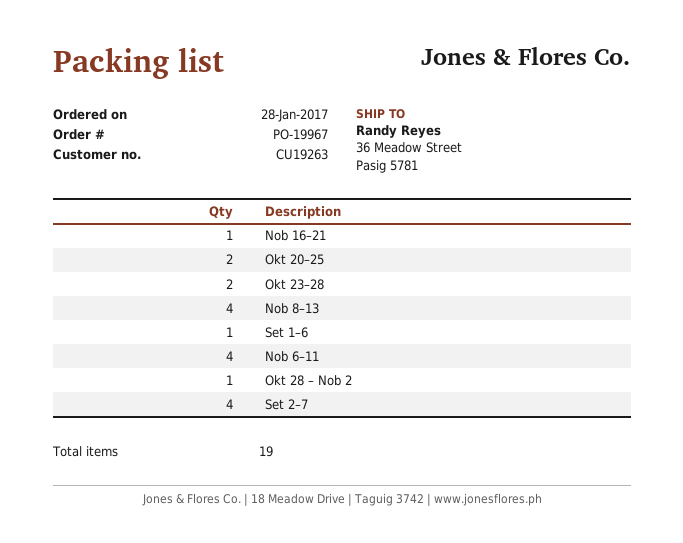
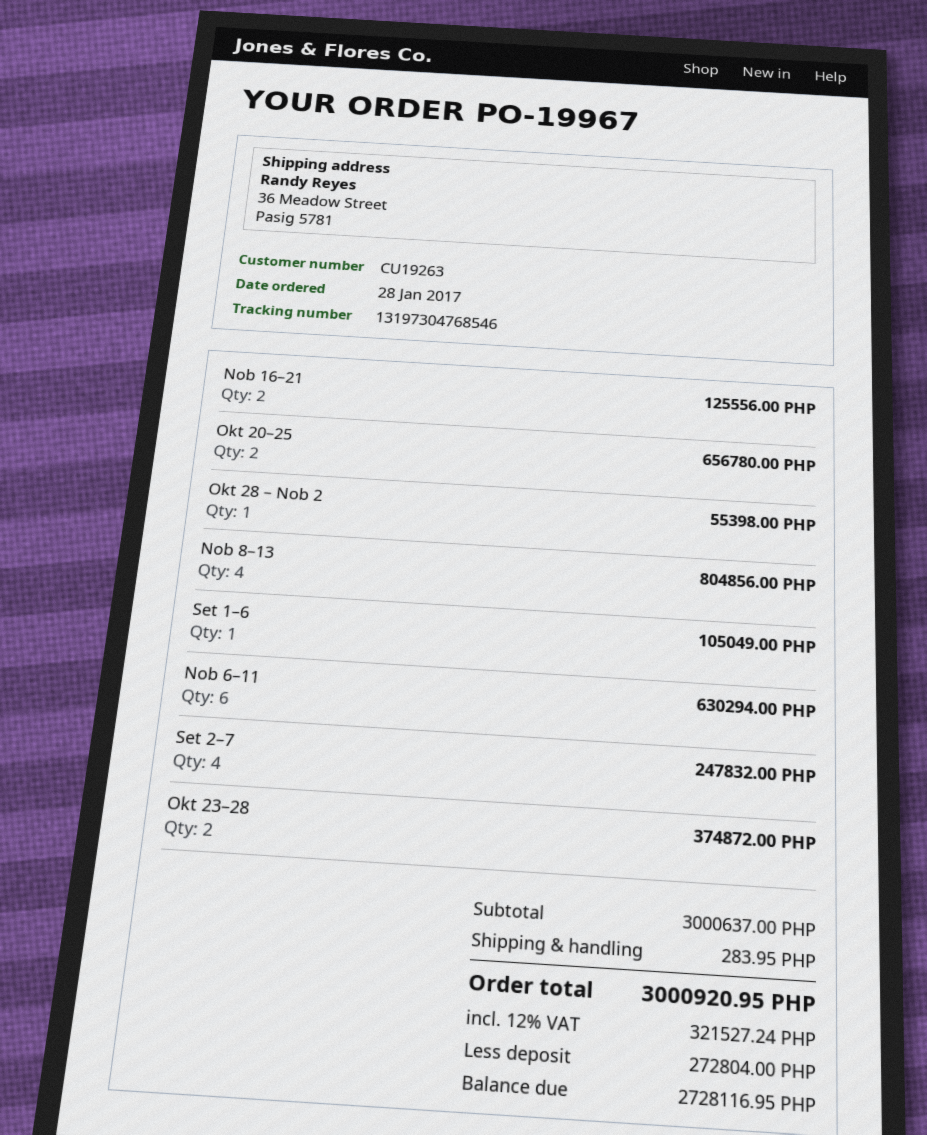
Nob 16–21: 1 -> 2
Nob 6–11: 4 -> 6

